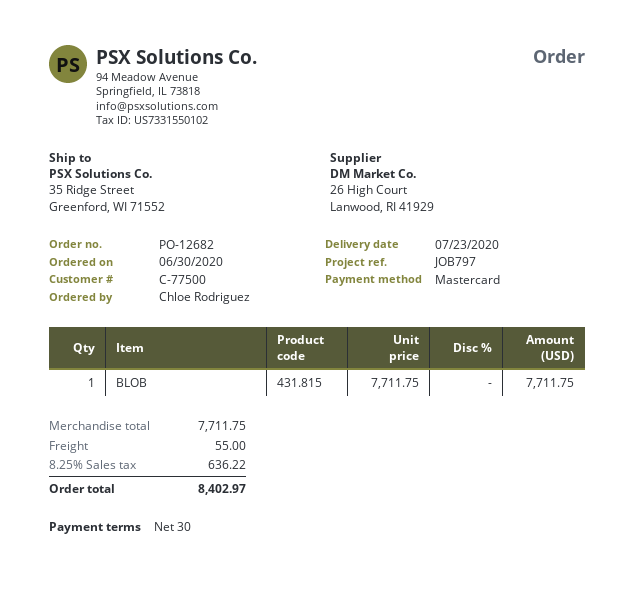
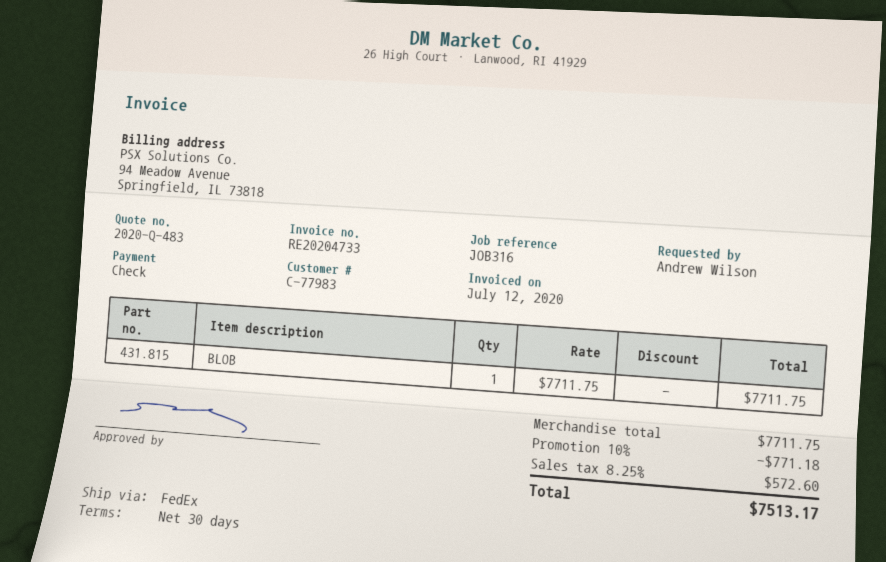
customer number: C-77500 -> C-77983
reference: JOB797 -> JOB316
ordered by: Chloe Rodriguez -> Andrew Wilson
payment method: Mastercard -> cheque
discount: none -> 10% = 771.18
shipping: 55.00 -> none
tax: 8.25% = 636.22 -> 8.25% = 572.60
total: 8402.97 -> 7513.17

